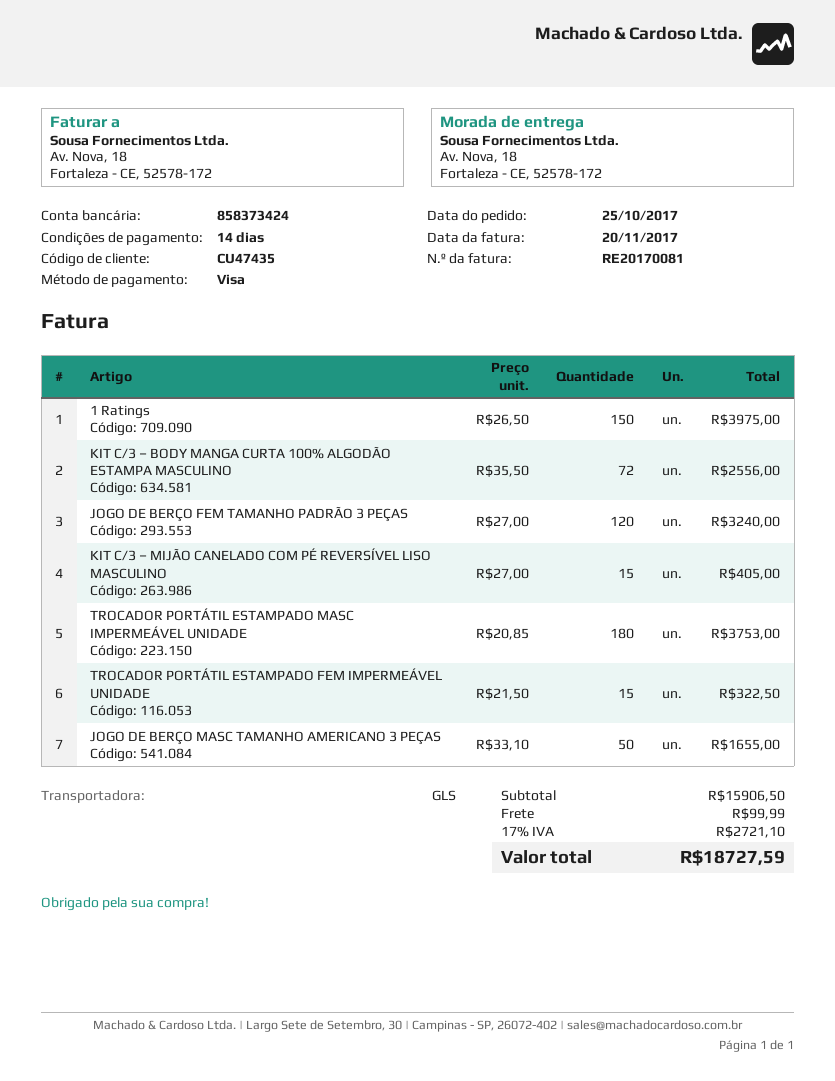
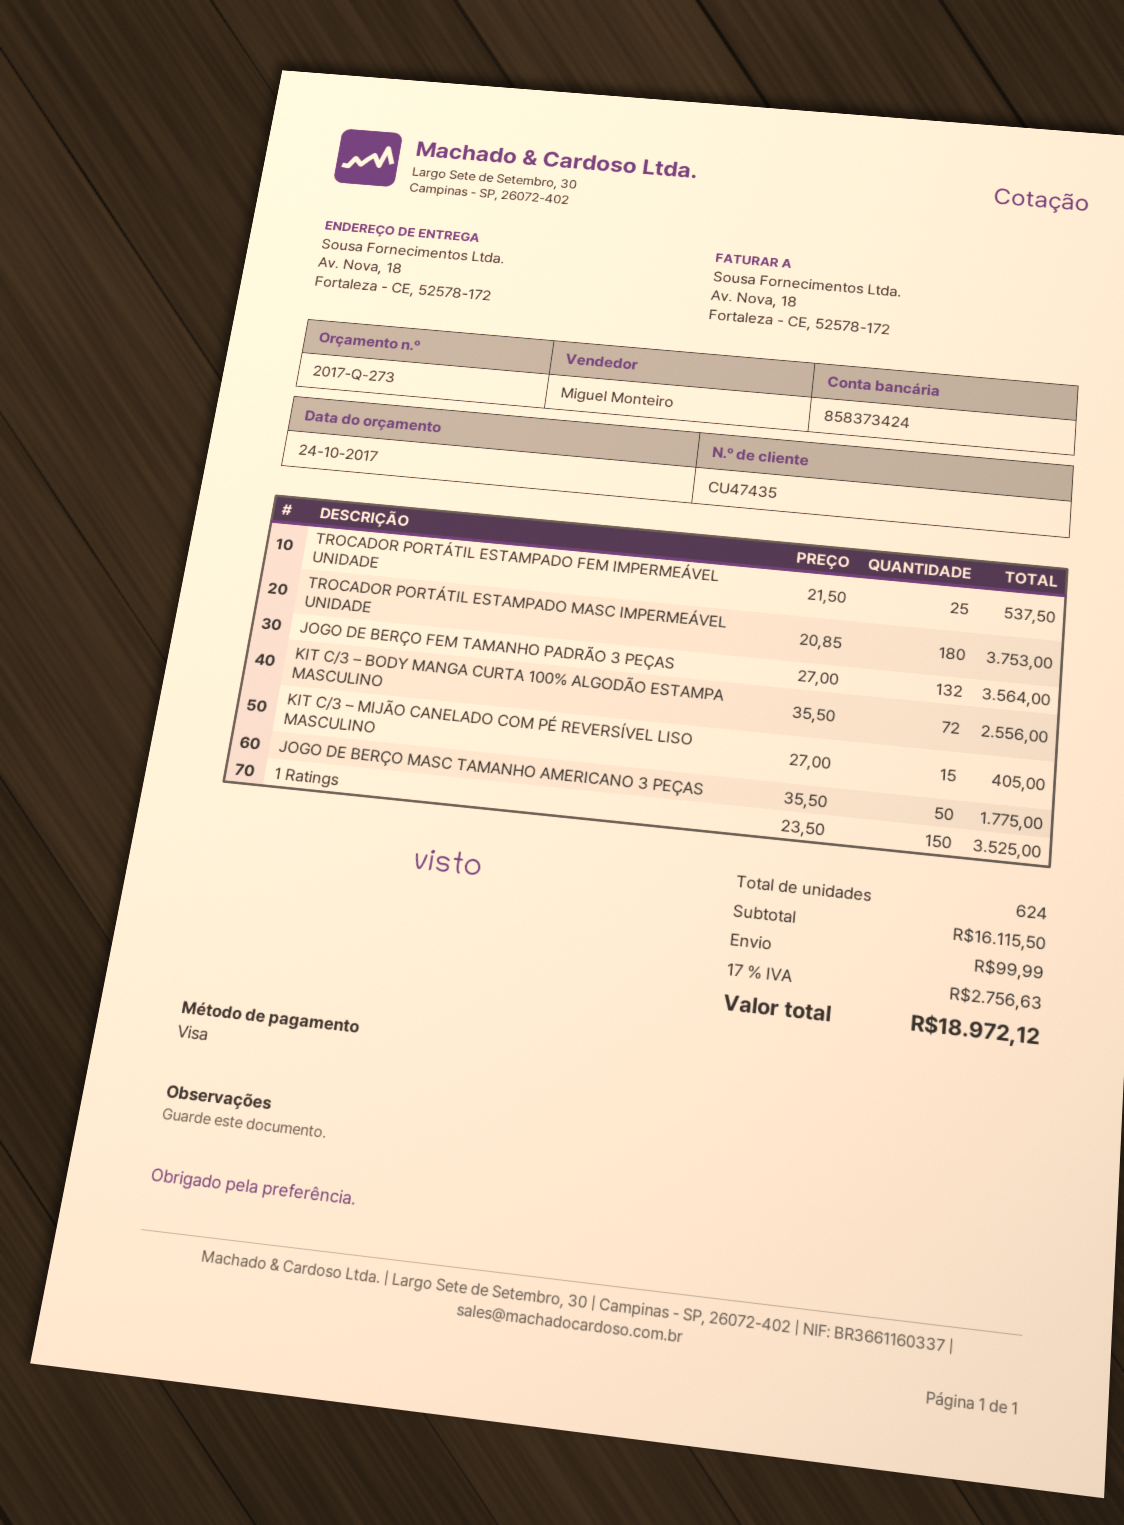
1 Ratings: 150 x 26.50 = 3975.00 -> 150 x 23.50 = 3525.00
JOGO DE BERÇO FEM TAMANHO PADRÃO 3 PEÇAS: 120 x 27.00 = 3240.00 -> 132 x 27.00 = 3564.00
TROCADOR PORTÁTIL ESTAMPADO FEM IMPERMEÁVEL UNIDADE: 15 x 21.50 = 322.50 -> 25 x 21.50 = 537.50
JOGO DE BERÇO MASC TAMANHO AMERICANO 3 PEÇAS: 50 x 33.10 = 1655.00 -> 50 x 35.50 = 1775.00
subtotal: 15906.50 -> 16115.50
tax: 17% = 2721.10 -> 17% = 2756.63
total: 18727.59 -> 18972.12

